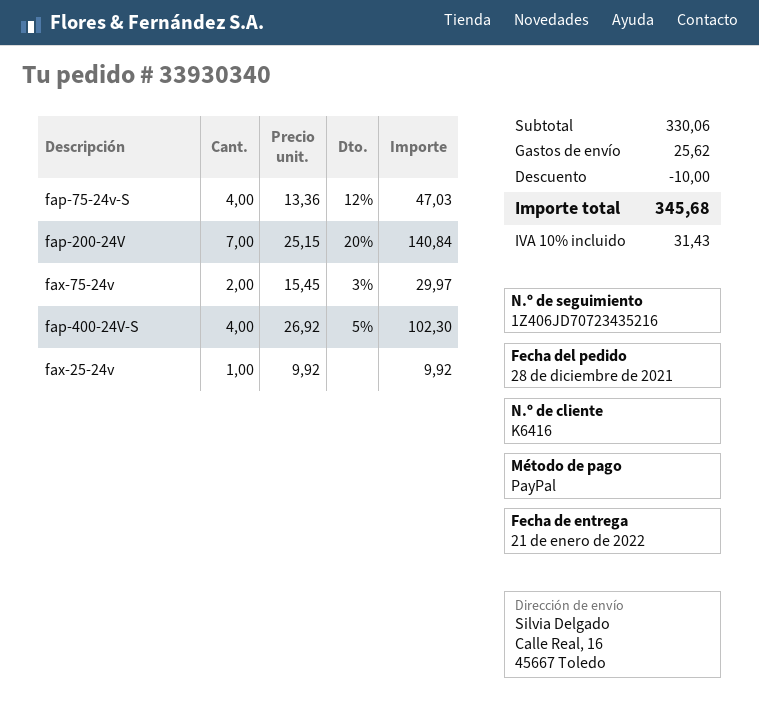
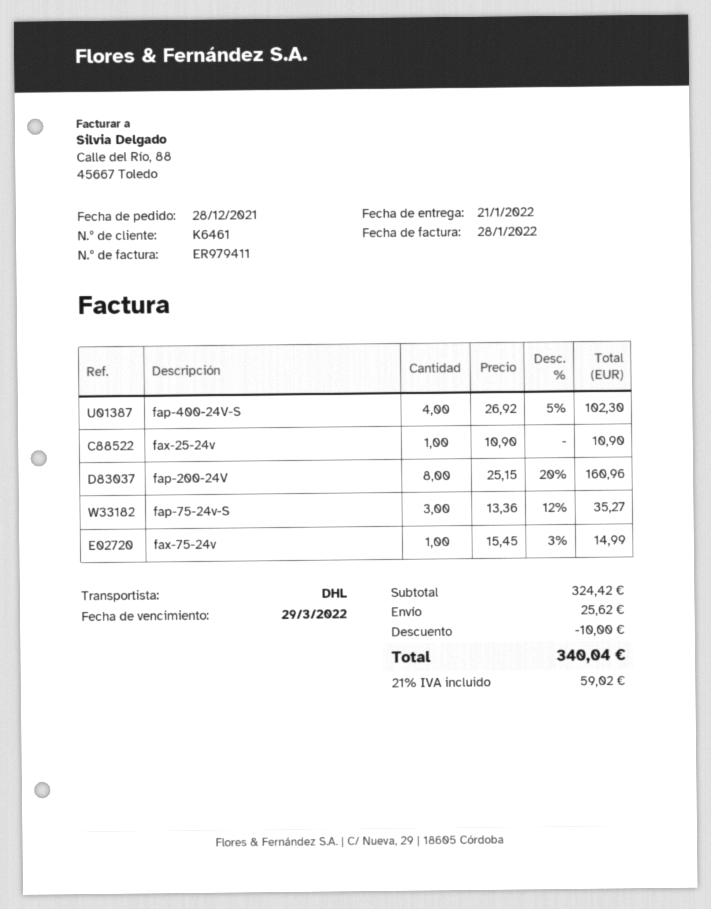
customer number: K6416 -> K6461
fap-75-24v-S: 4 x 13.36 - 12% = 47.03 -> 3 x 13.36 - 12% = 35.27
fap-200-24V: 7 x 25.15 - 20% = 140.84 -> 8 x 25.15 - 20% = 160.96
fax-75-24v: 2 x 15.45 - 3% = 29.97 -> 1 x 15.45 - 3% = 14.99
fax-25-24v: 1 x 9.92 = 9.92 -> 1 x 10.90 = 10.90
subtotal: 330.06 -> 324.42
tax: 10% = 31.43 -> 21% = 59.02
total: 345.68 -> 340.04

